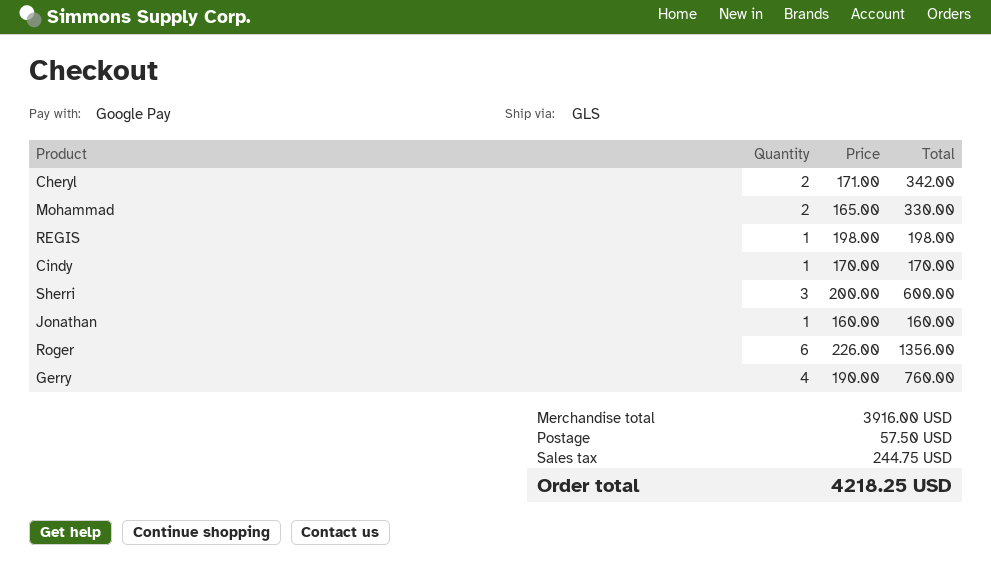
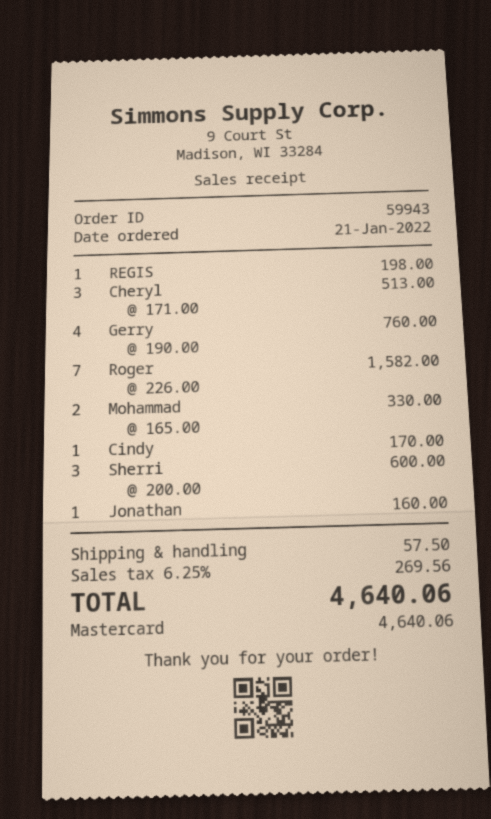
payment method: Google Pay -> Mastercard
Cheryl: 2 x 171.00 = 342.00 -> 3 x 171.00 = 513.00
Roger: 6 x 226.00 = 1356.00 -> 7 x 226.00 = 1582.00
tax: 244.75 -> 269.56
total: 4218.25 -> 4640.06

